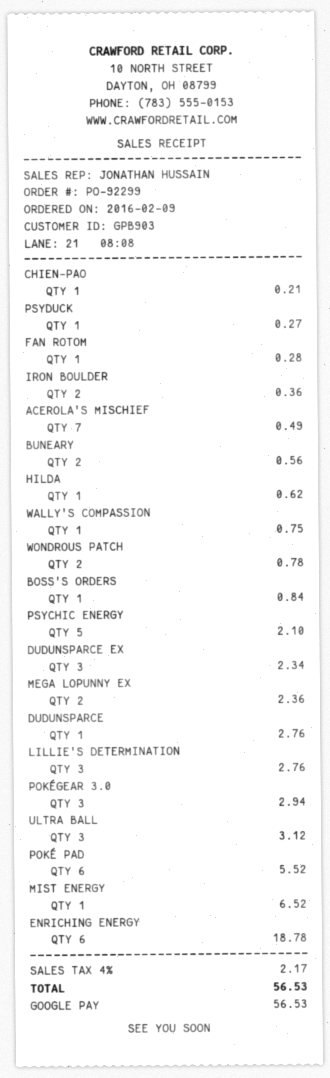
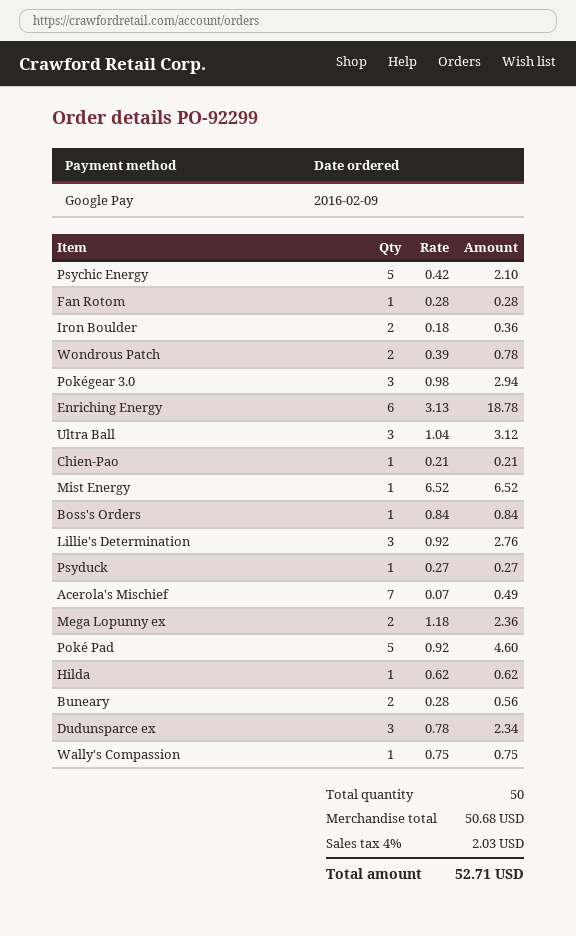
DUDUNSPARCE: 1 for 2.76 -> none
POKÉ PAD: 6 for 5.52 -> 5 for 4.60
tax: 4% = 2.17 -> 4% = 2.03
total: 56.53 -> 52.71

